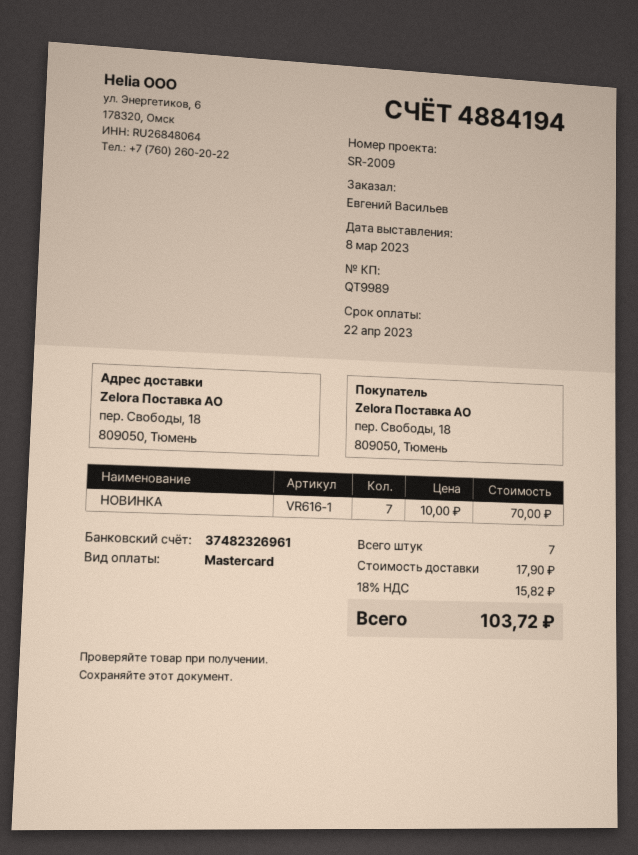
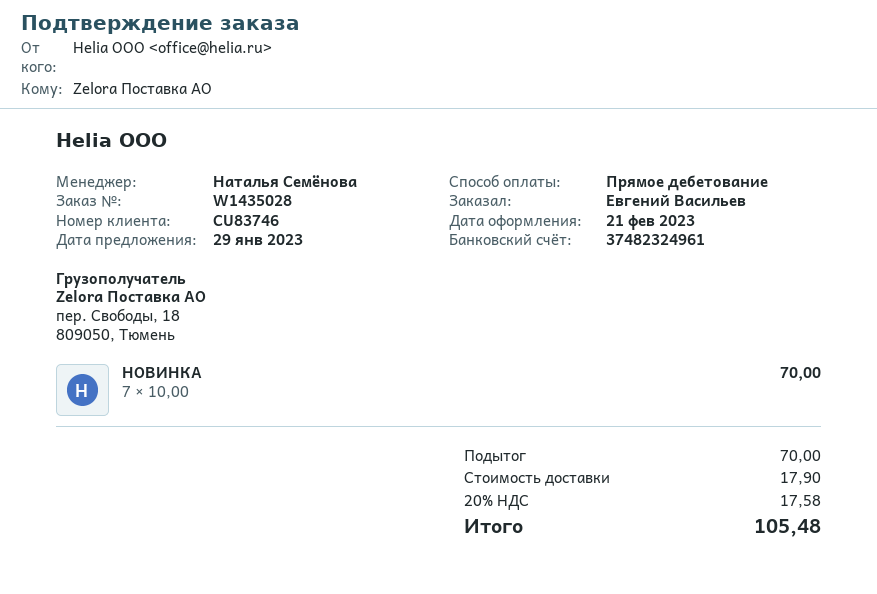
payment method: Mastercard -> direct debit
bank account: 37482326961 -> 37482324961
tax: 18% = 15.82 -> 20% = 17.58
total: 103.72 -> 105.48

